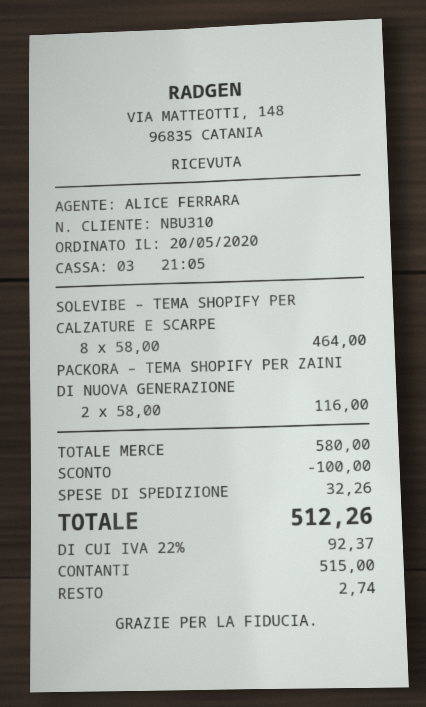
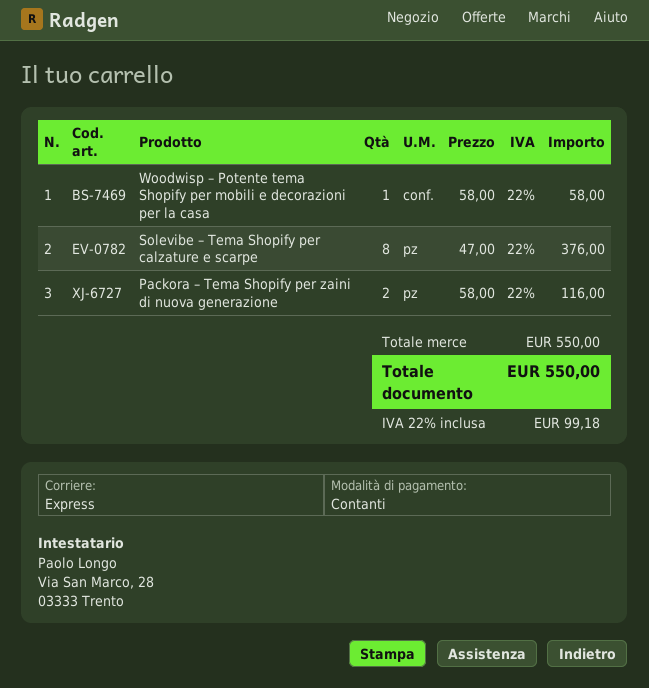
SOLEVIBE – TEMA SHOPIFY PER CALZATURE E SCARPE: 8 x 58.00 = 464.00 -> 8 x 47.00 = 376.00
Woodwisp – Potente tema Shopify per mobili e decorazioni per la casa: none -> 1 x 58.00 = 58.00
subtotal: 580.00 -> 550.00
discount: 100.00 -> none
shipping: 32.26 -> none
tax: 22% = 92.37 -> 22% = 99.18
total: 512.26 -> 550.00

